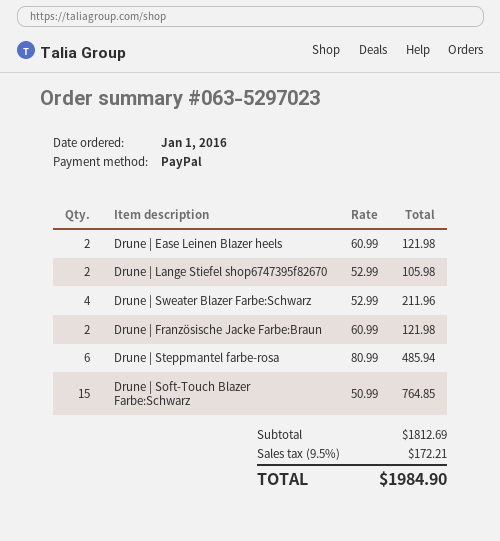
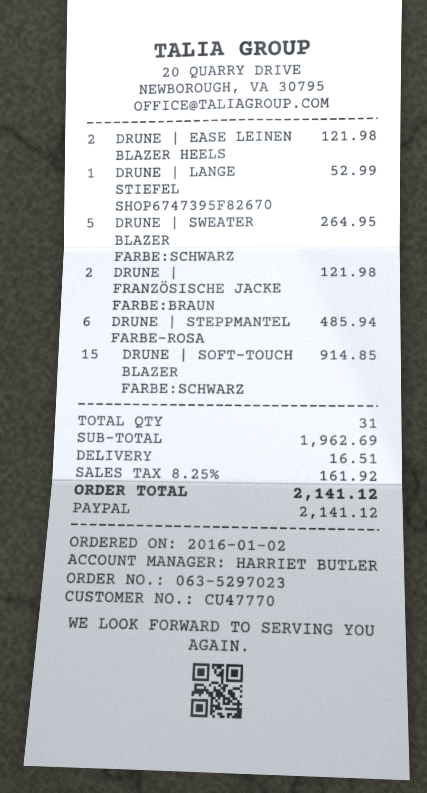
order date: 2016-01-01 -> 2016-01-02
Drune | Lange Stiefel shop6747395f82670: 2 for 105.98 -> 1 for 52.99
Drune | Sweater Blazer Farbe:Schwarz: 4 for 211.96 -> 5 for 264.95
Drune | Soft-Touch Blazer Farbe:Schwarz: 15 for 764.85 -> 15 for 914.85
subtotal: 1812.69 -> 1962.69
shipping: none -> 16.51
tax: 9.5% = 172.21 -> 8.25% = 161.92
total: 1984.90 -> 2141.12

